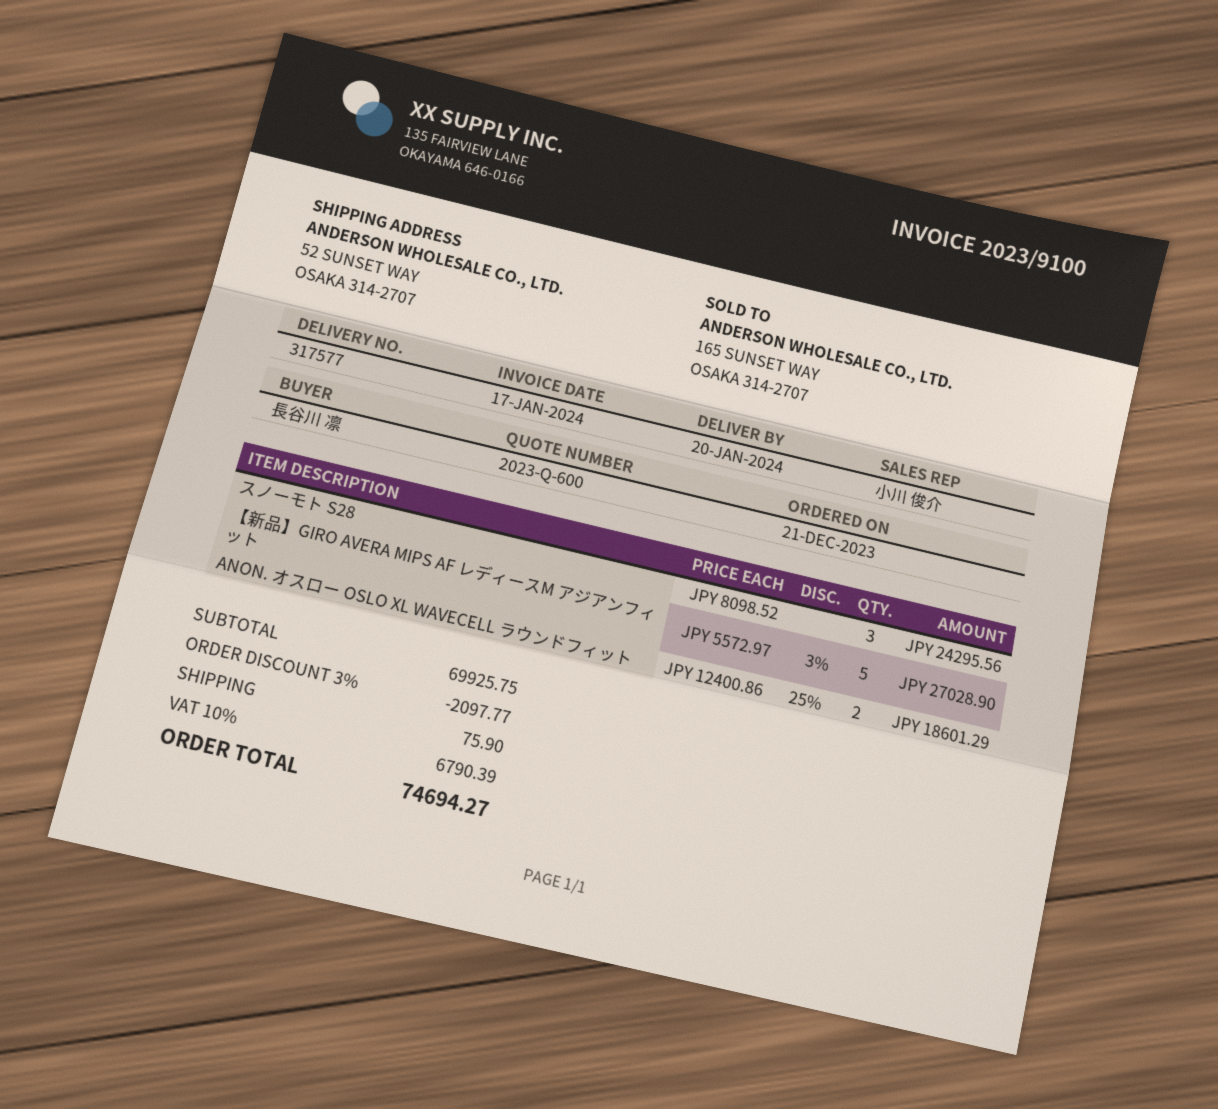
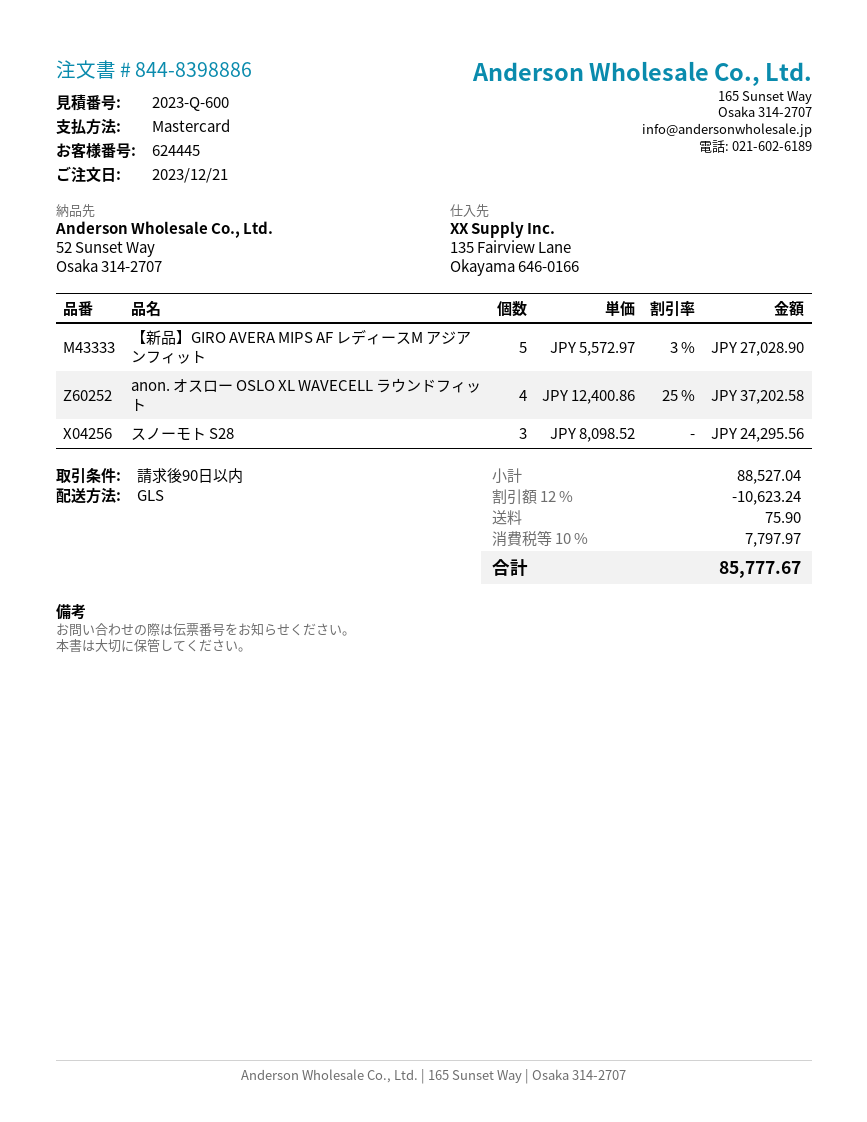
ANON. オスロー OSLO XL WAVECELL ラウンドフィット: 2 x 12400.86 - 25% = 18601.29 -> 4 x 12400.86 - 25% = 37202.58
subtotal: 69925.75 -> 88527.04
discount: 3% = 2097.77 -> 12% = 10623.24
tax: 10% = 6790.39 -> 10% = 7797.97
total: 74694.27 -> 85777.67

